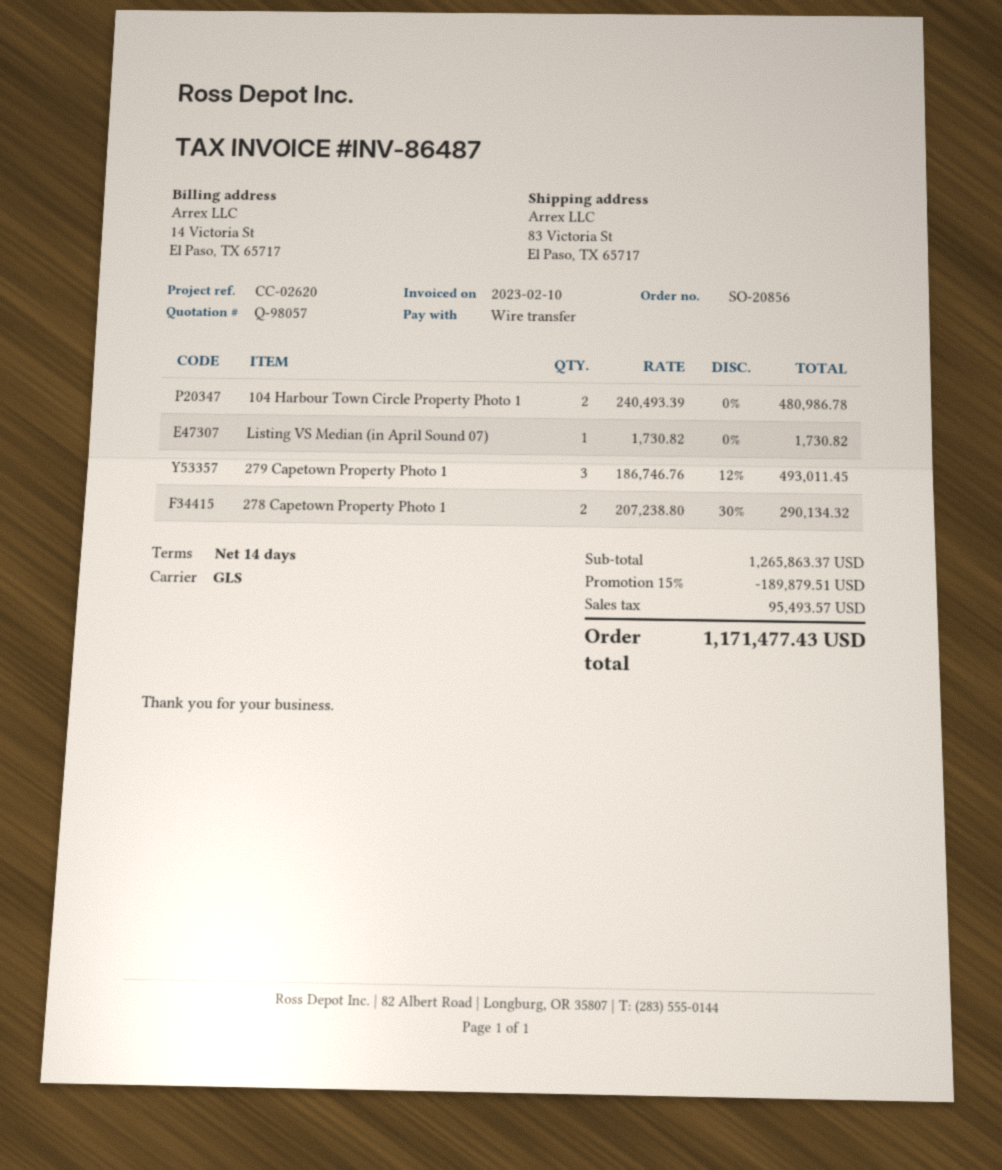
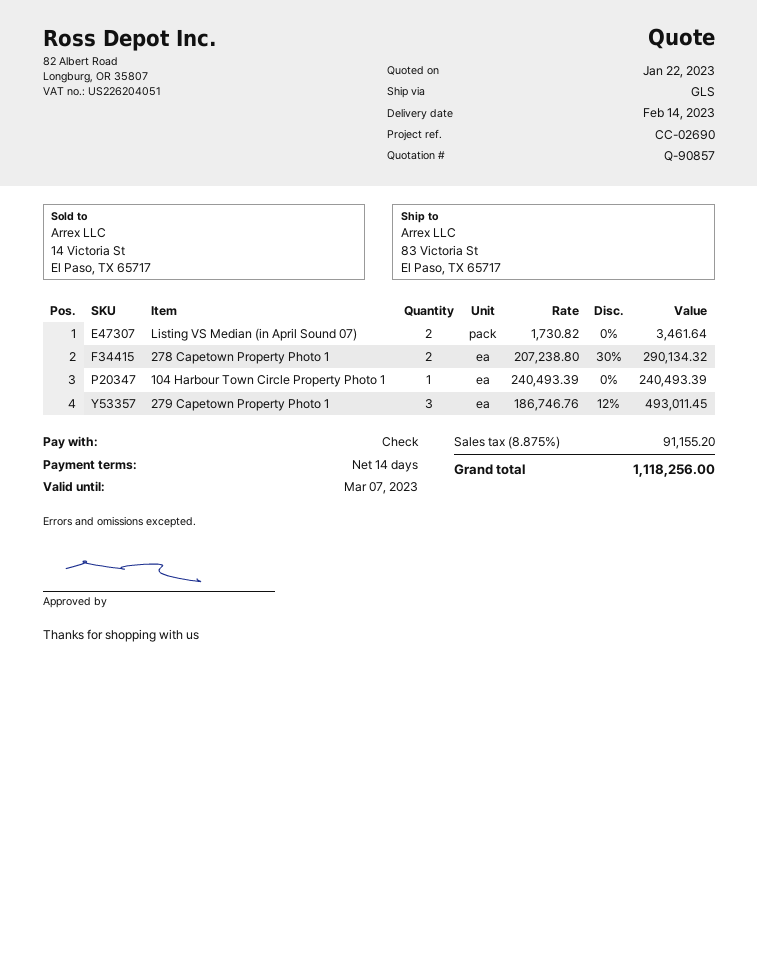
quote number: Q-98057 -> Q-90857
reference: CC-02620 -> CC-02690
payment method: bank transfer -> cheque
104 Harbour Town Circle Property Photo 1: 2 x 240493.39 = 480986.78 -> 1 x 240493.39 = 240493.39
Listing VS Median (in April Sound 07): 1 x 1730.82 = 1730.82 -> 2 x 1730.82 = 3461.64
discount: 15% = 189879.51 -> none
tax: 95493.57 -> 91155.20
total: 1171477.43 -> 1118256.00

